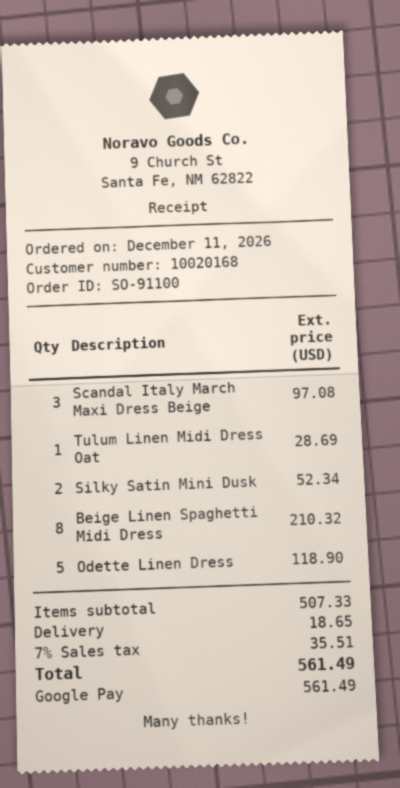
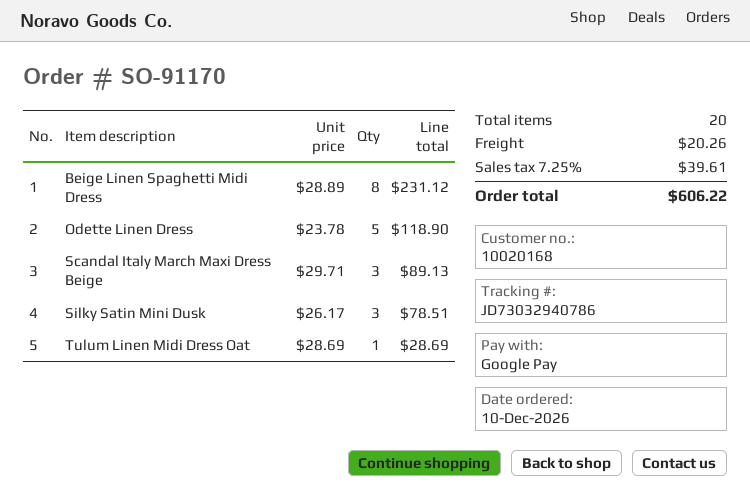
order number: SO-91100 -> SO-91170
order date: 2026-12-11 -> 2026-12-10
Scandal Italy March Maxi Dress Beige: 3 for 97.08 -> 3 for 89.13
Silky Satin Mini Dusk: 2 for 52.34 -> 3 for 78.51
Beige Linen Spaghetti Midi Dress: 8 for 210.32 -> 8 for 231.12
shipping: 18.65 -> 20.26
tax: 7% = 35.51 -> 7.25% = 39.61
total: 561.49 -> 606.22

